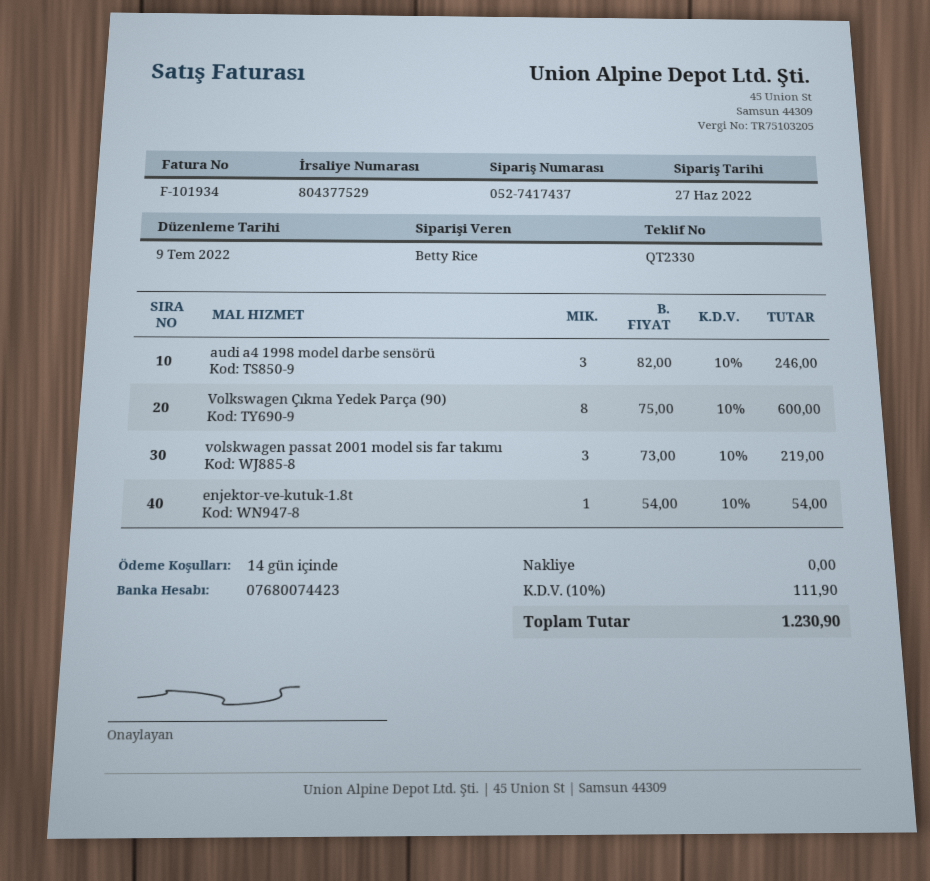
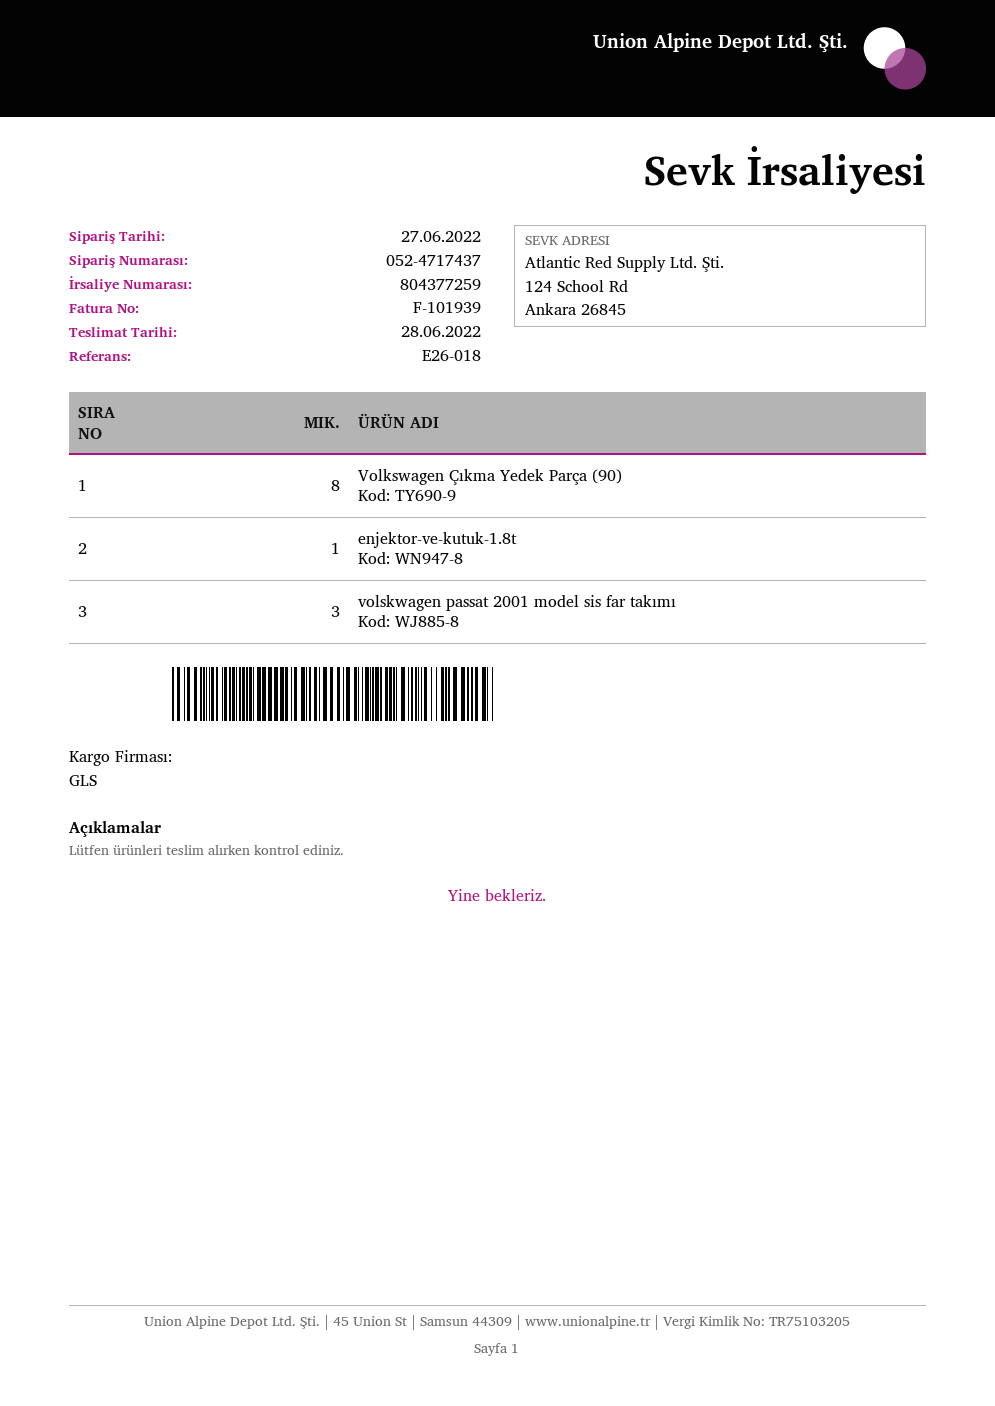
order number: 052-7417437 -> 052-4717437
delivery note number: 804377529 -> 804377259
invoice number: F-101934 -> F-101939
audi a4 1998 model darbe sensörü: 3 -> none

